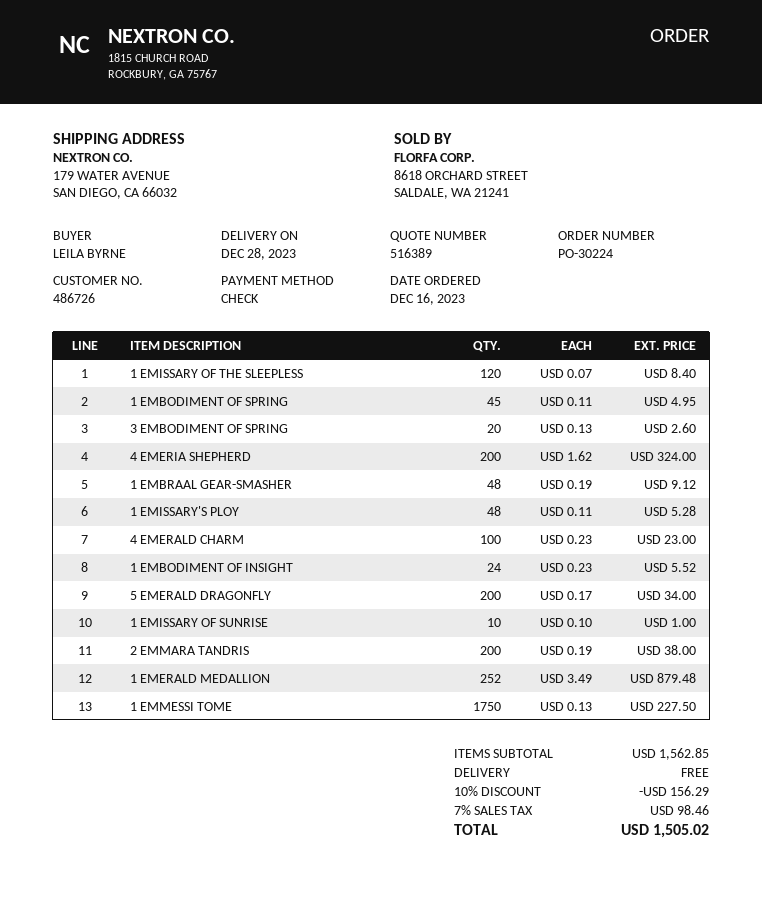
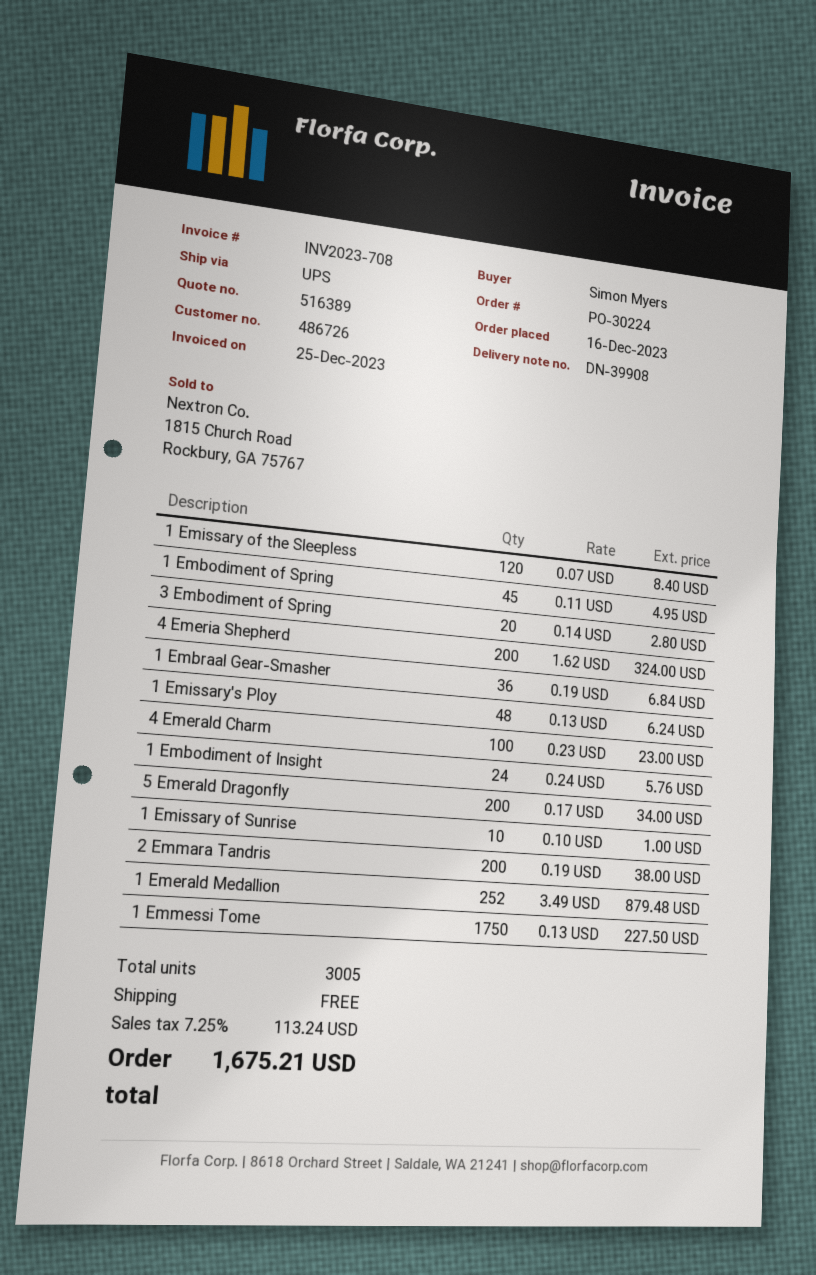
ordered by: LEILA BYRNE -> Simon Myers
3 EMBODIMENT OF SPRING: 20 x 0.13 = 2.60 -> 20 x 0.14 = 2.80
1 EMBRAAL GEAR-SMASHER: 48 x 0.19 = 9.12 -> 36 x 0.19 = 6.84
1 EMISSARY'S PLOY: 48 x 0.11 = 5.28 -> 48 x 0.13 = 6.24
1 EMBODIMENT OF INSIGHT: 24 x 0.23 = 5.52 -> 24 x 0.24 = 5.76
discount: 10% = 156.29 -> none
tax: 7% = 98.46 -> 7.25% = 113.24
total: 1505.02 -> 1675.21

